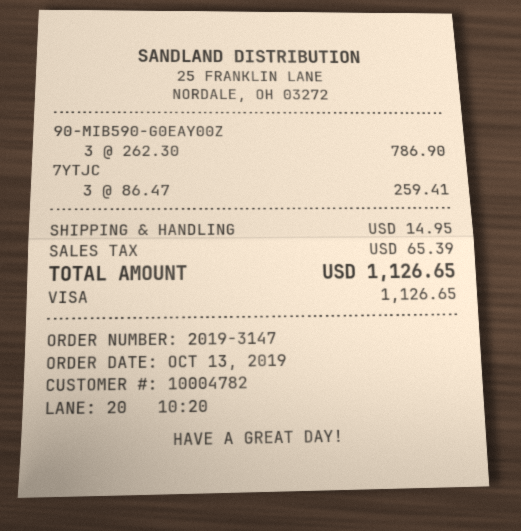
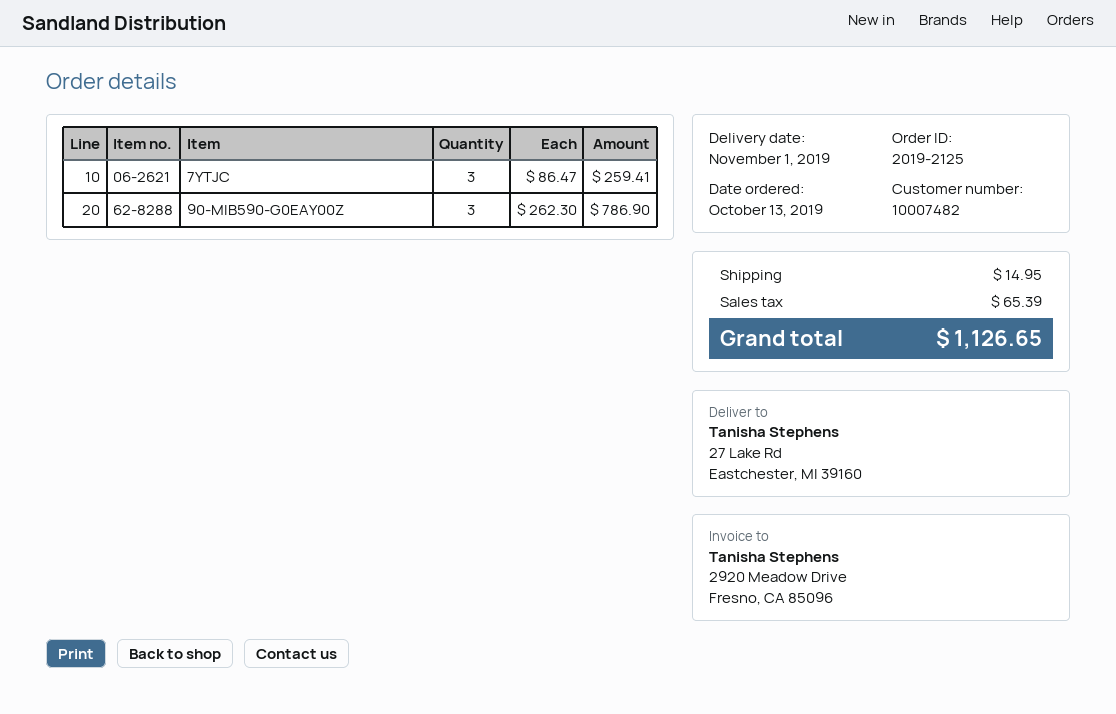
order number: 2019-3147 -> 2019-2125
customer number: 10004782 -> 10007482

